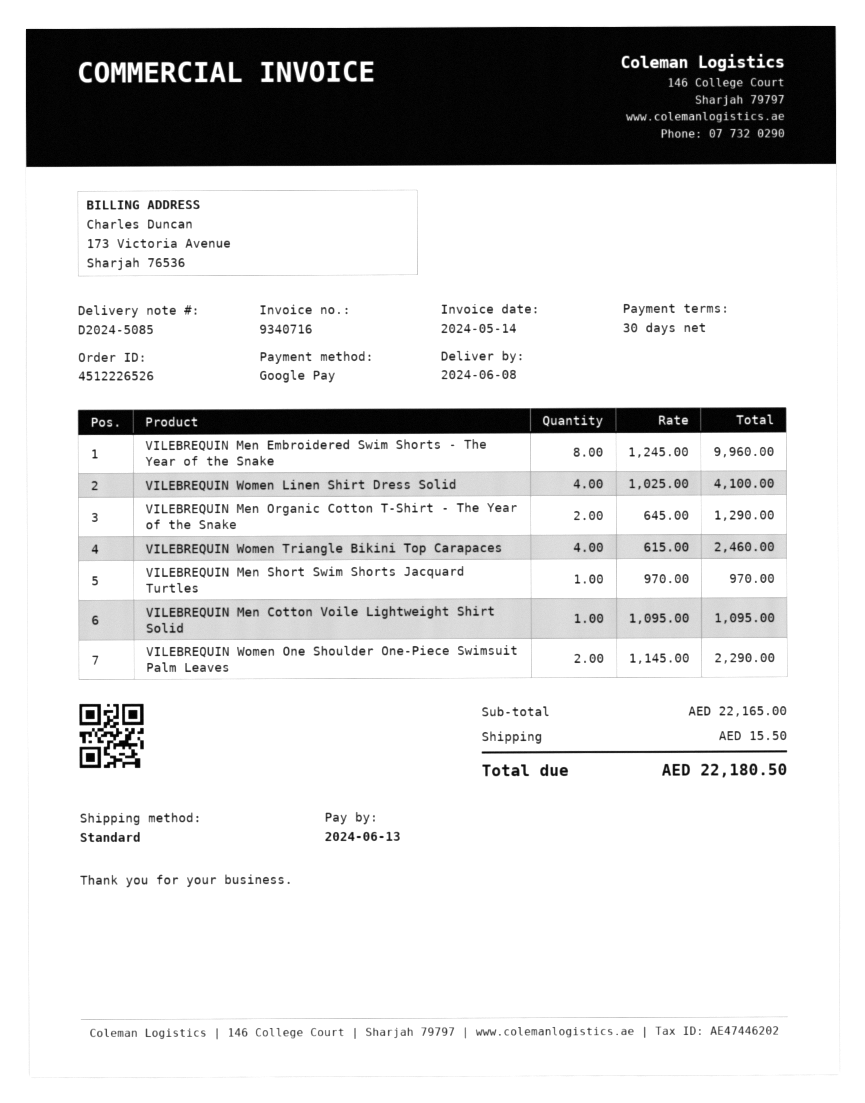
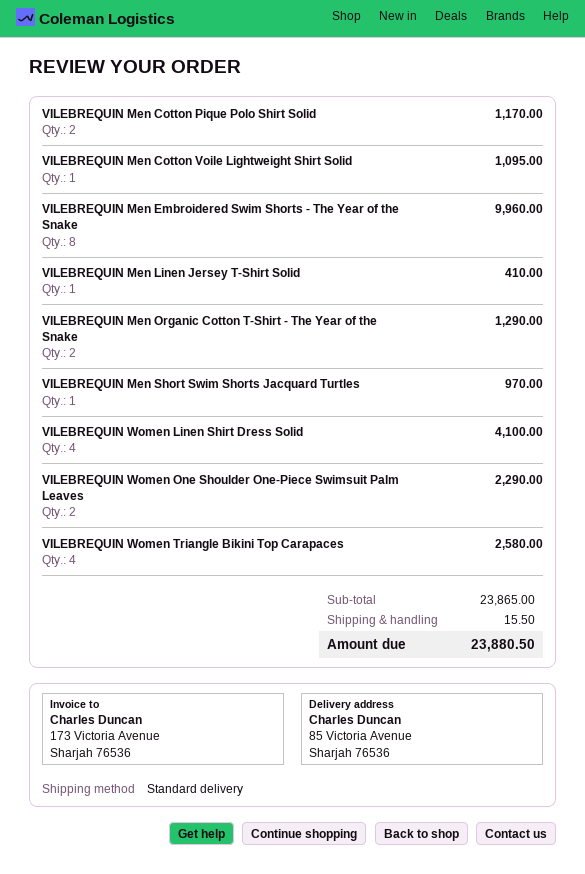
VILEBREQUIN Women Triangle Bikini Top Carapaces: 4 for 2460.00 -> 4 for 2580.00
VILEBREQUIN Men Cotton Pique Polo Shirt Solid: none -> 2 for 1170.00
VILEBREQUIN Men Linen Jersey T-Shirt Solid: none -> 1 for 410.00
subtotal: 22165.00 -> 23865.00
total: 22180.50 -> 23880.50

